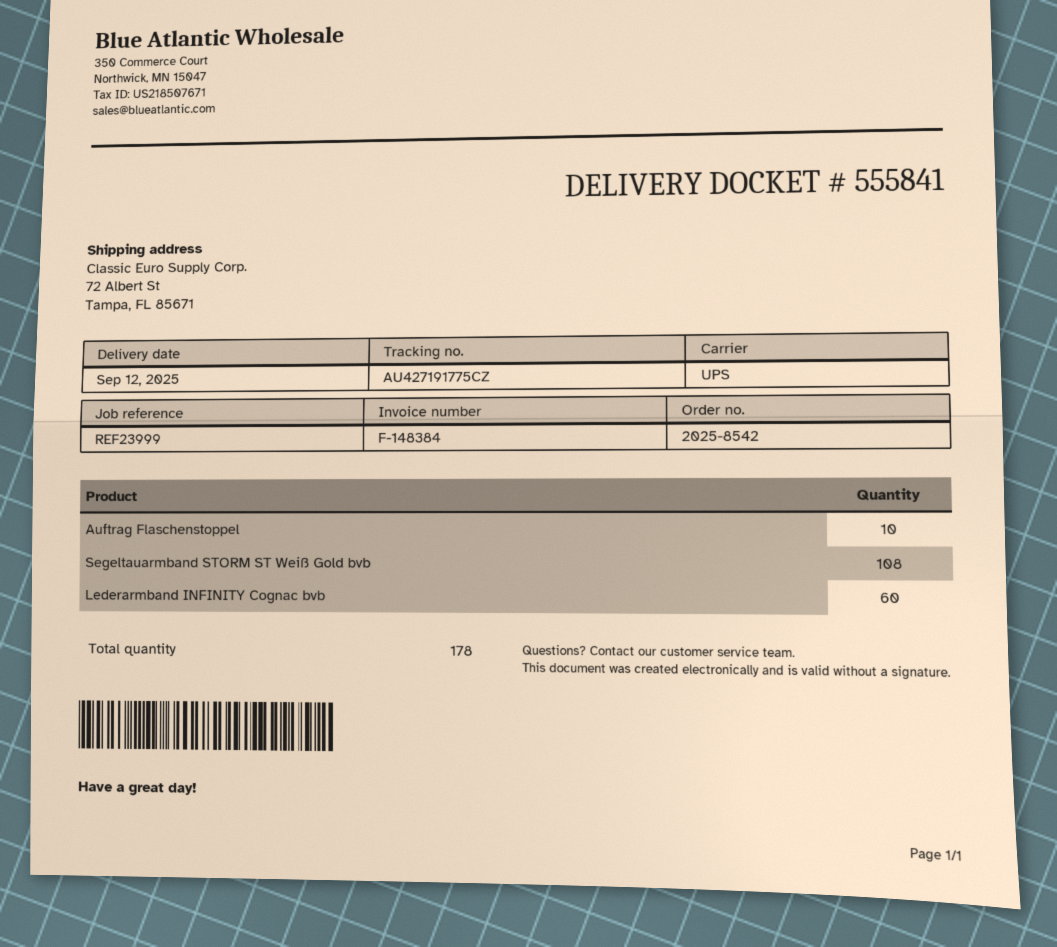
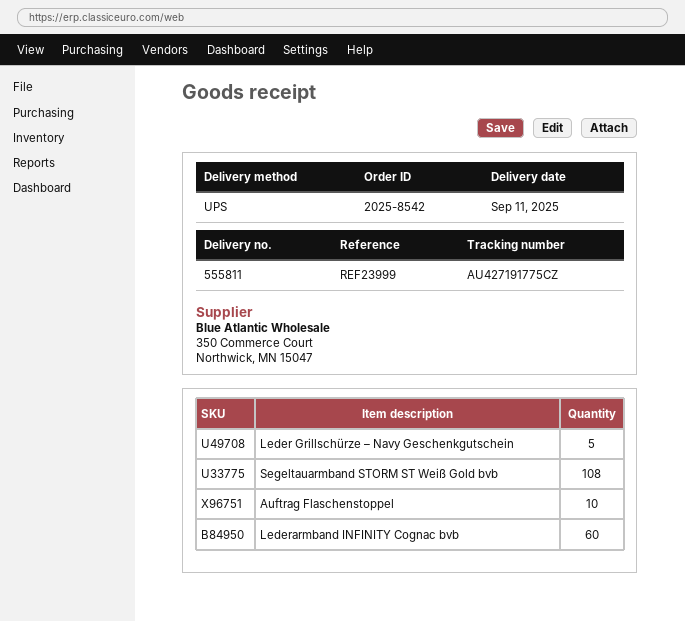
delivery note number: 555841 -> 555811
delivery date: 2025-09-12 -> 2025-09-11
Leder Grillschürze – Navy Geschenkgutschein: none -> 5

